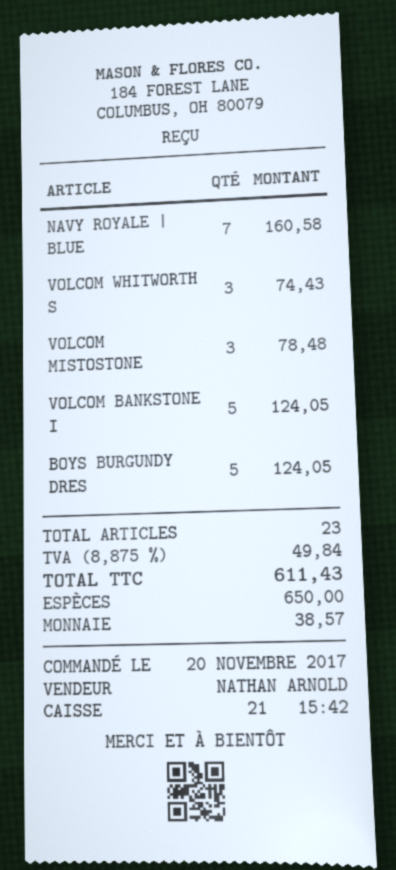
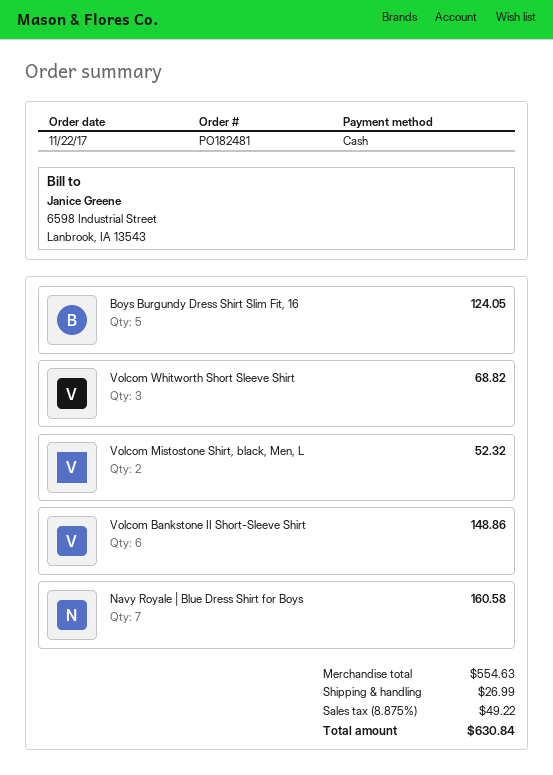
order date: 2017-11-20 -> 2017-11-22
VOLCOM WHITWORTH S: 3 for 74.43 -> 3 for 68.82
VOLCOM MISTOSTONE: 3 for 78.48 -> 2 for 52.32
VOLCOM BANKSTONE I: 5 for 124.05 -> 6 for 148.86
shipping: none -> 26.99
tax: 8.875% = 49.84 -> 8.875% = 49.22
total: 611.43 -> 630.84

